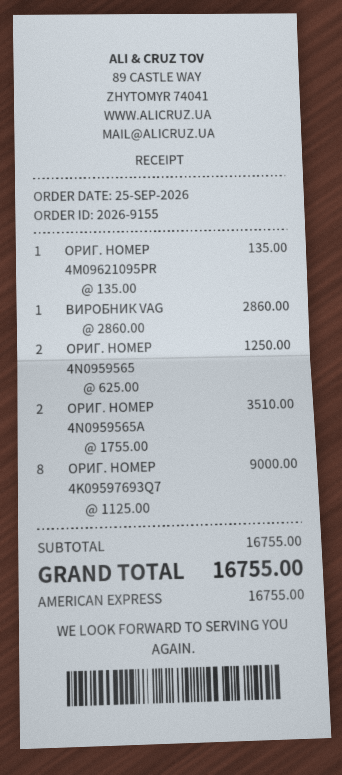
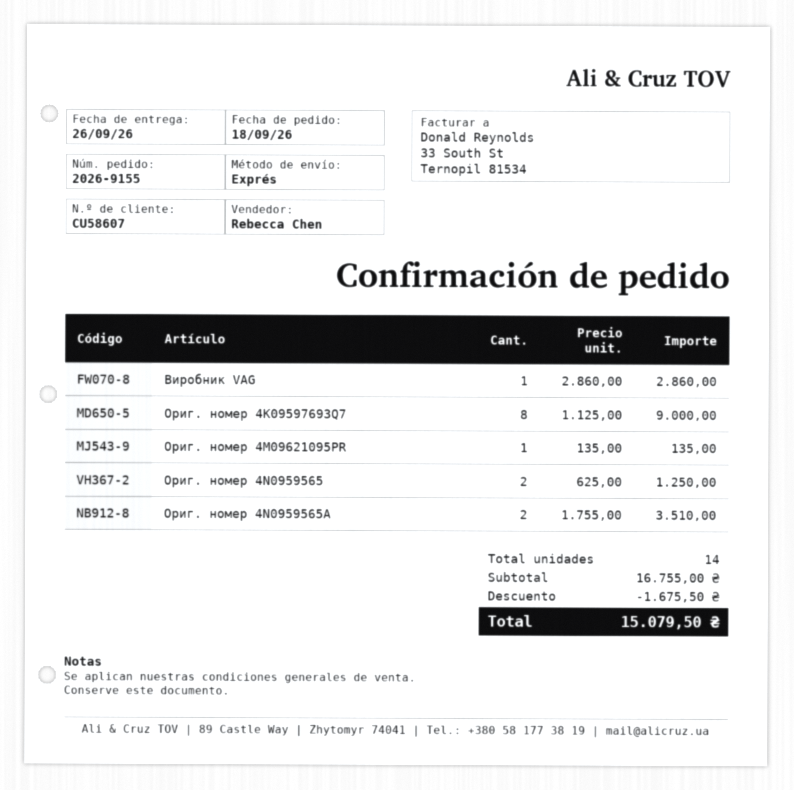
order date: 2026-09-25 -> 2026-09-18
discount: none -> 1675.50
total: 16755.00 -> 15079.50

